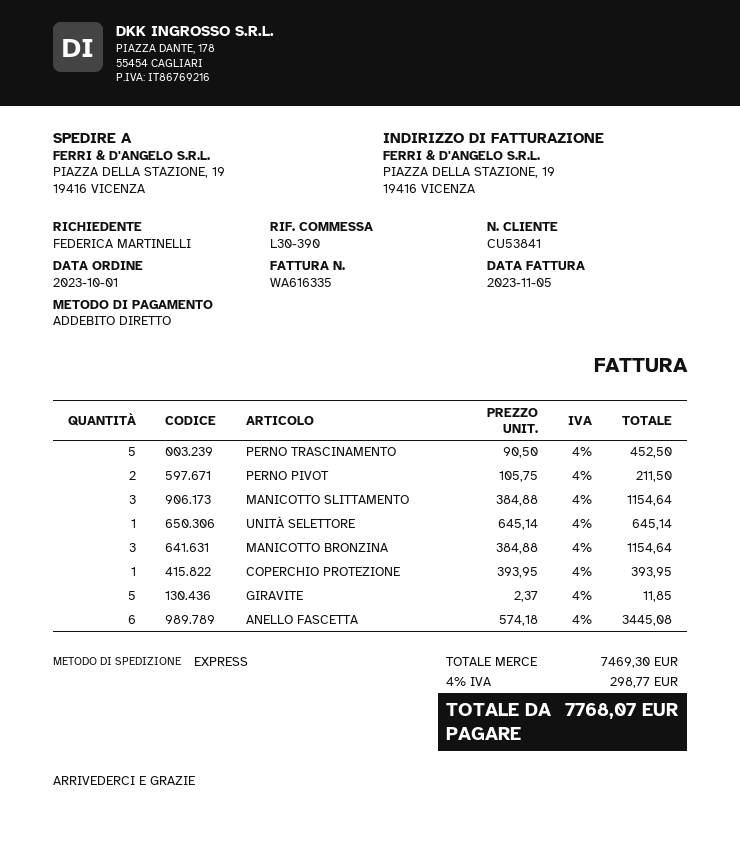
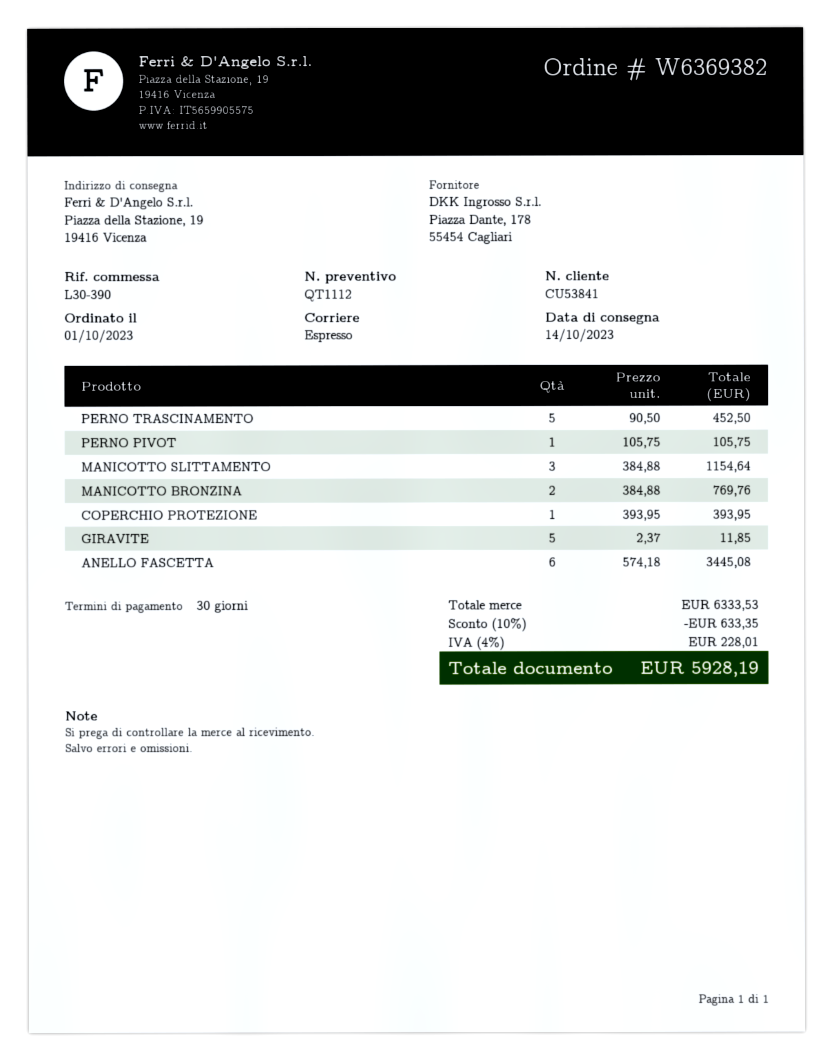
PERNO PIVOT: 2 x 105.75 = 211.50 -> 1 x 105.75 = 105.75
UNITÀ SELETTORE: 1 x 645.14 = 645.14 -> none
MANICOTTO BRONZINA: 3 x 384.88 = 1154.64 -> 2 x 384.88 = 769.76
subtotal: 7469.30 -> 6333.53
discount: none -> 10% = 633.35
tax: 4% = 298.77 -> 4% = 228.01
total: 7768.07 -> 5928.19

